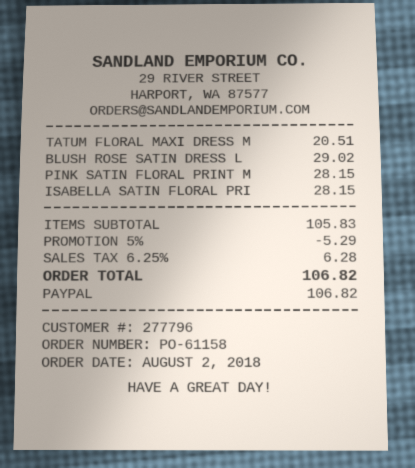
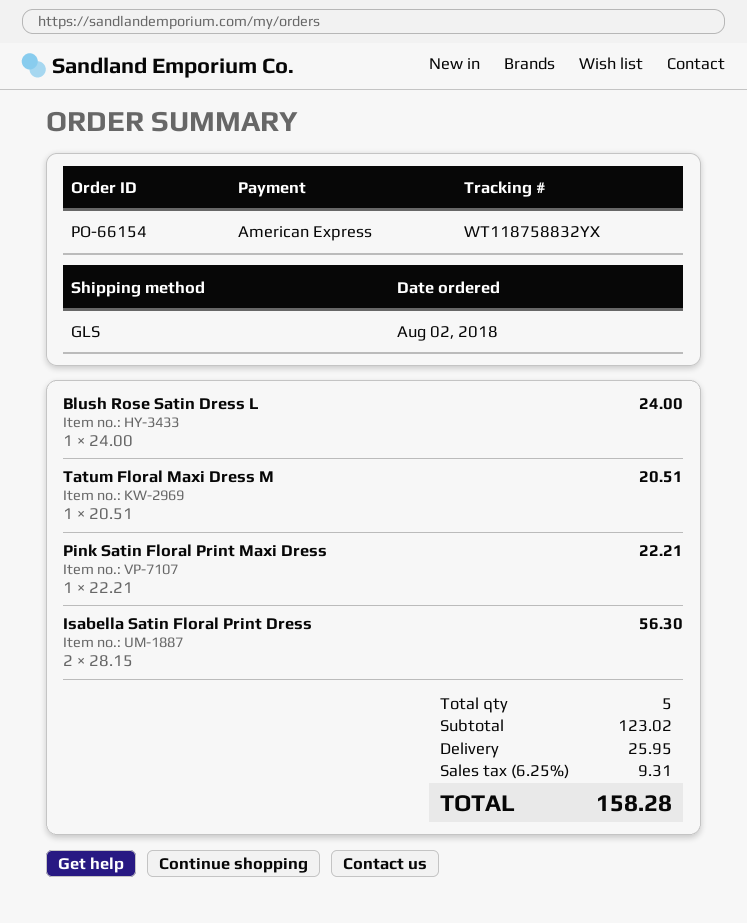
order number: PO-61158 -> PO-66154
payment method: PayPal -> American Express
BLUSH ROSE SATIN DRESS L: 1 for 29.02 -> 1 for 24.00
PINK SATIN FLORAL PRINT M: 1 for 28.15 -> 1 for 22.21
ISABELLA SATIN FLORAL PRI: 1 for 28.15 -> 2 for 56.30
subtotal: 105.83 -> 123.02
discount: 5% = 5.29 -> none
shipping: none -> 25.95
tax: 6.25% = 6.28 -> 6.25% = 9.31
total: 106.82 -> 158.28

